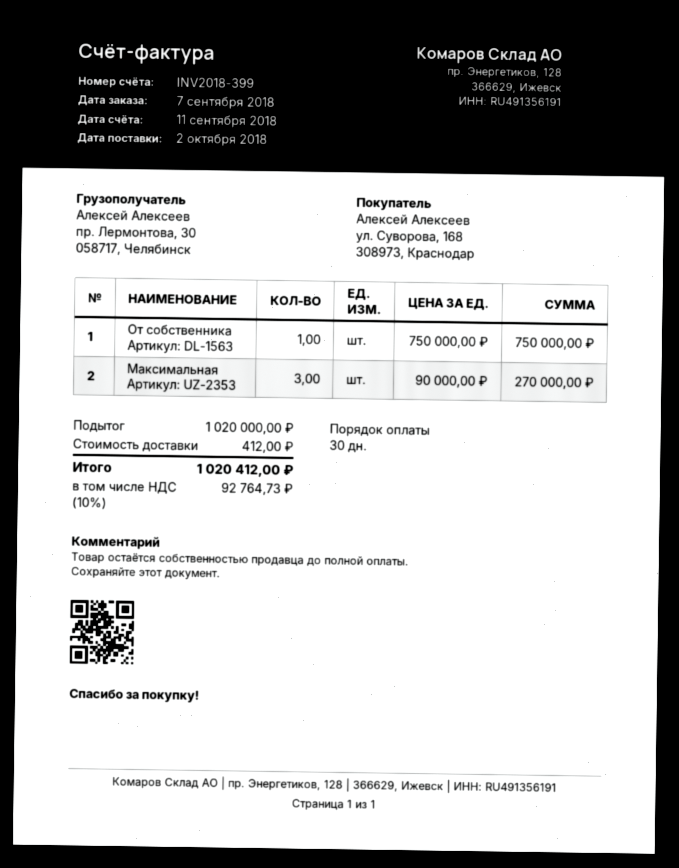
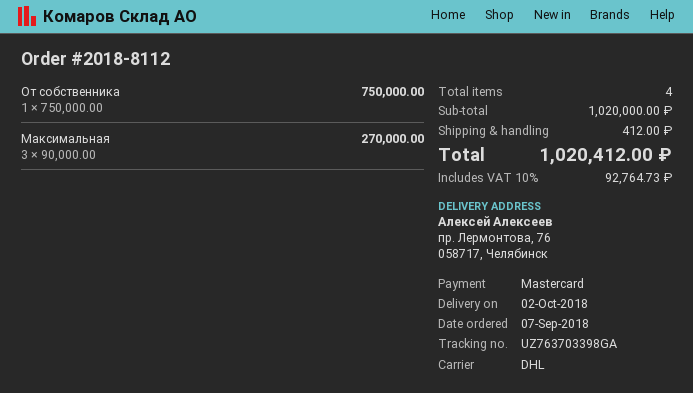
ship to: пр. Лермонтова, 30, 058717, Челябинск -> пр. Лермонтова, 76, 058717, Челябинск

